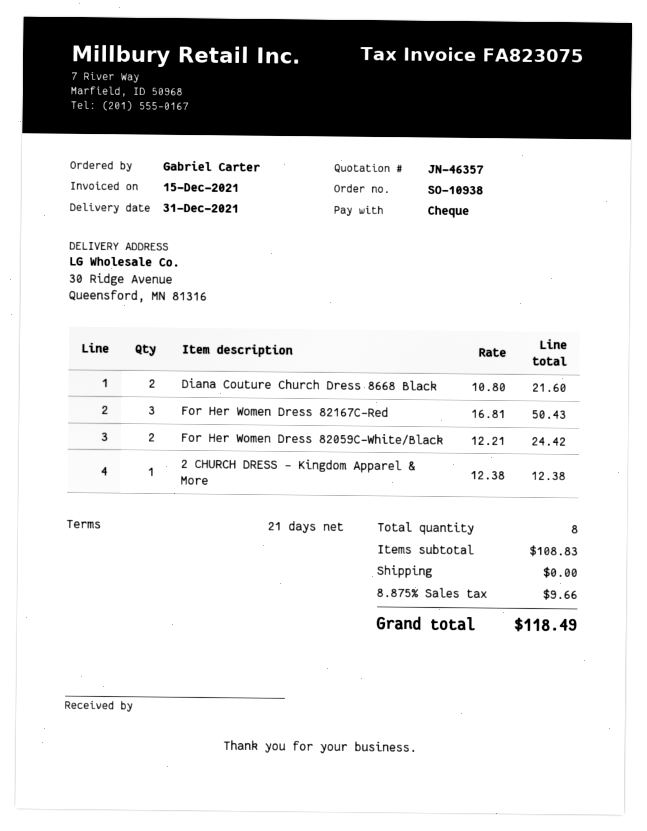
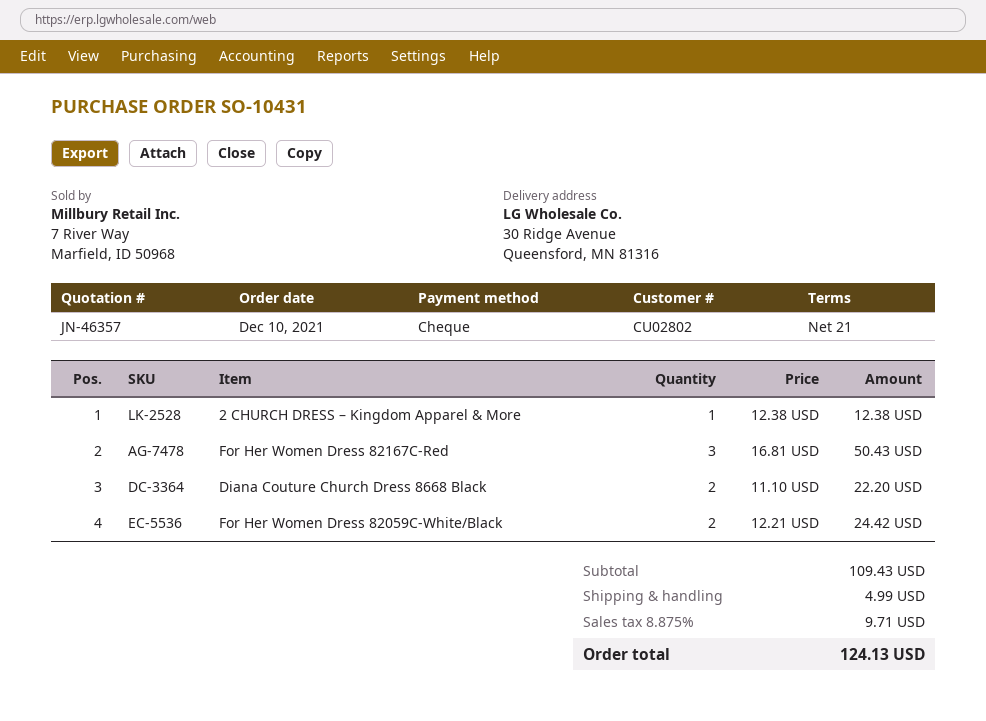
order number: SO-10938 -> SO-10431
Diana Couture Church Dress 8668 Black: 2 x 10.80 = 21.60 -> 2 x 11.10 = 22.20
subtotal: 108.83 -> 109.43
shipping: 0.00 -> 4.99
tax: 8.875% = 9.66 -> 8.875% = 9.71
total: 118.49 -> 124.13

